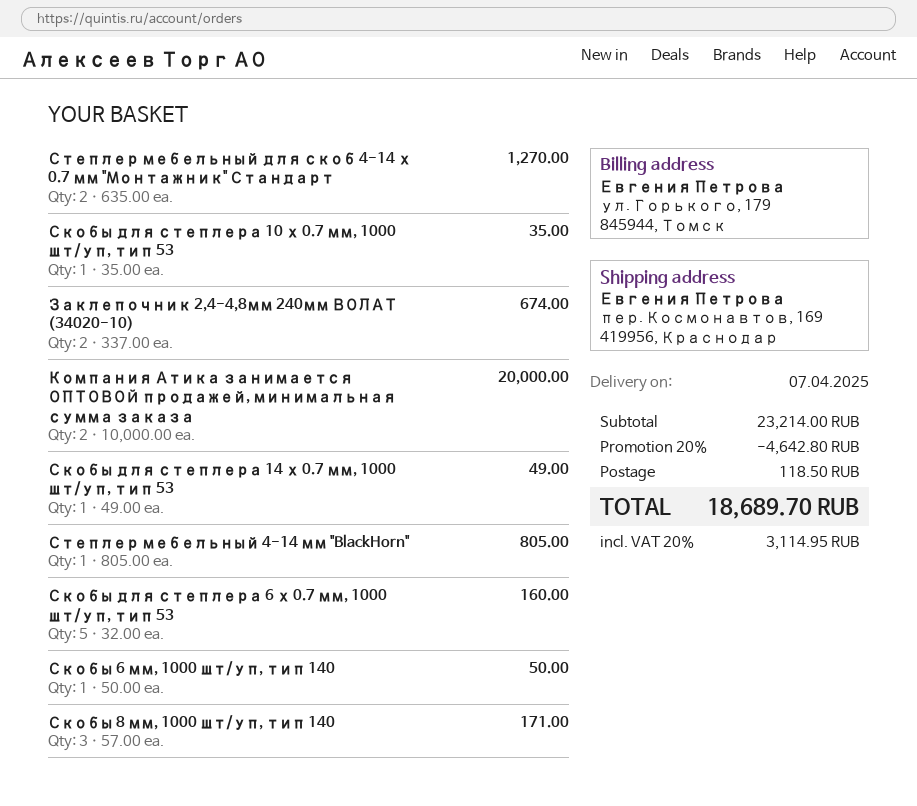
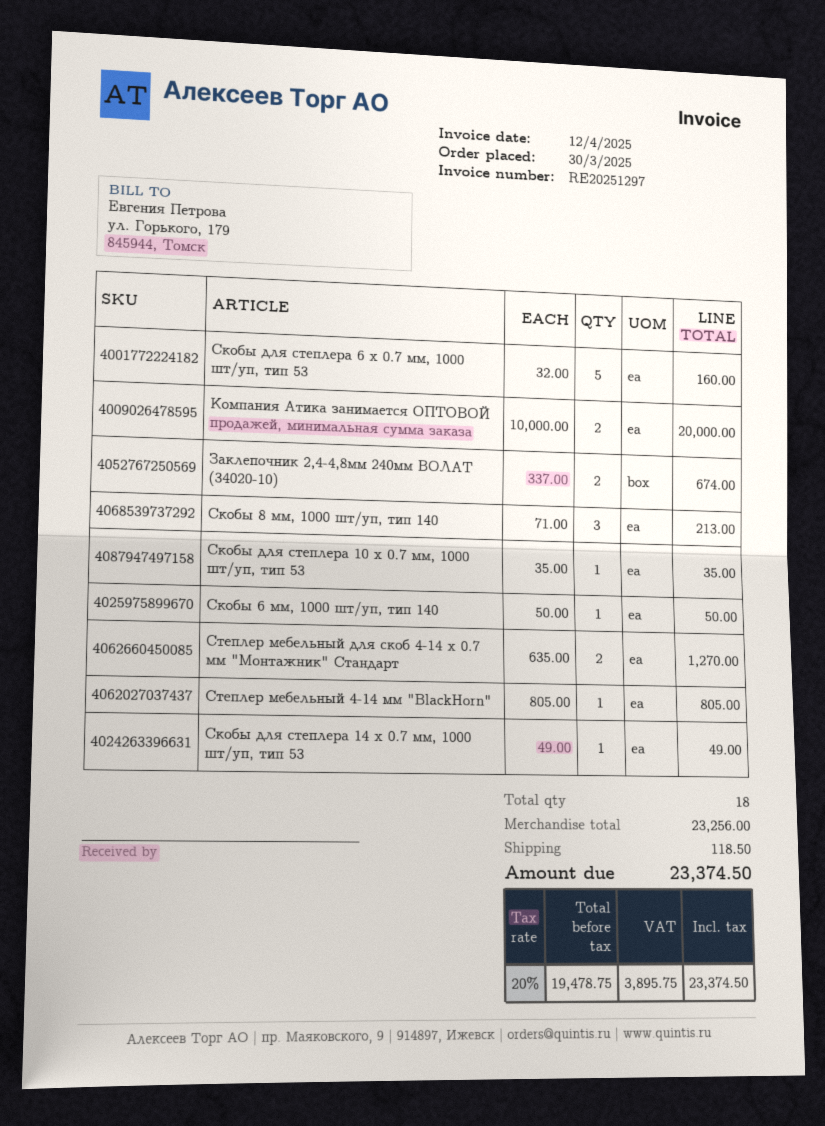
Скобы 8 мм, 1000 шт/уп, тип 140: 3 x 57.00 = 171.00 -> 3 x 71.00 = 213.00
subtotal: 23214.00 -> 23256.00
discount: 20% = 4642.80 -> none
tax: 20% = 3114.95 -> 20% = 3895.75
total: 18689.70 -> 23374.50

